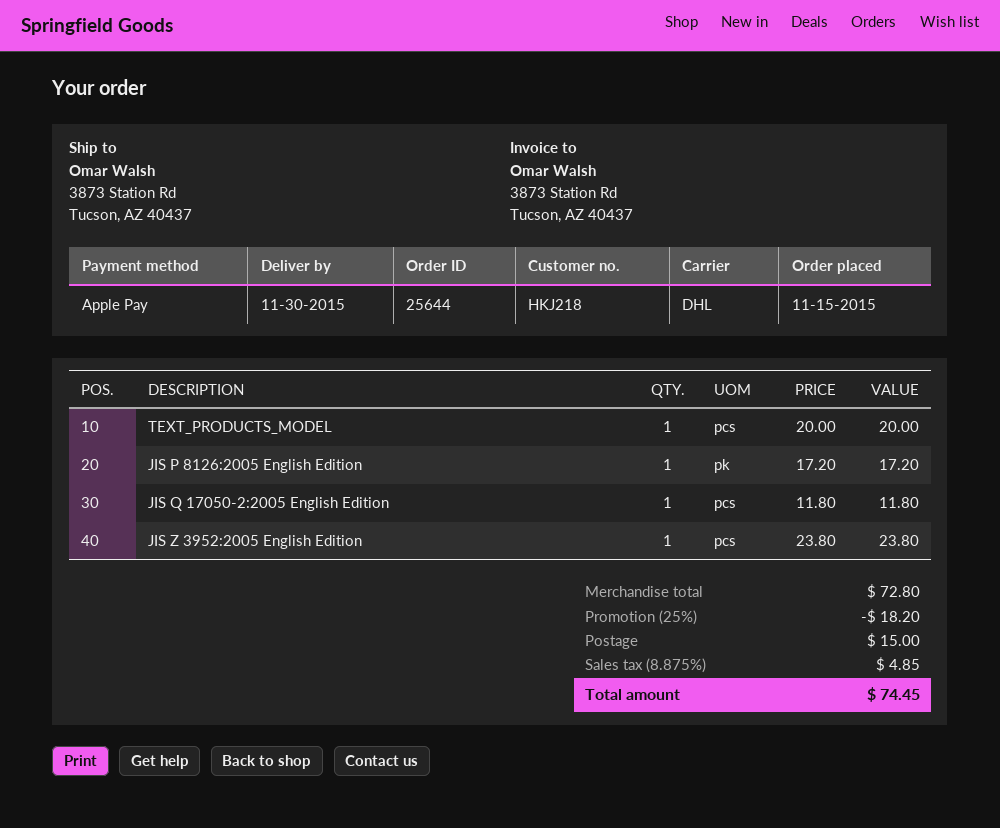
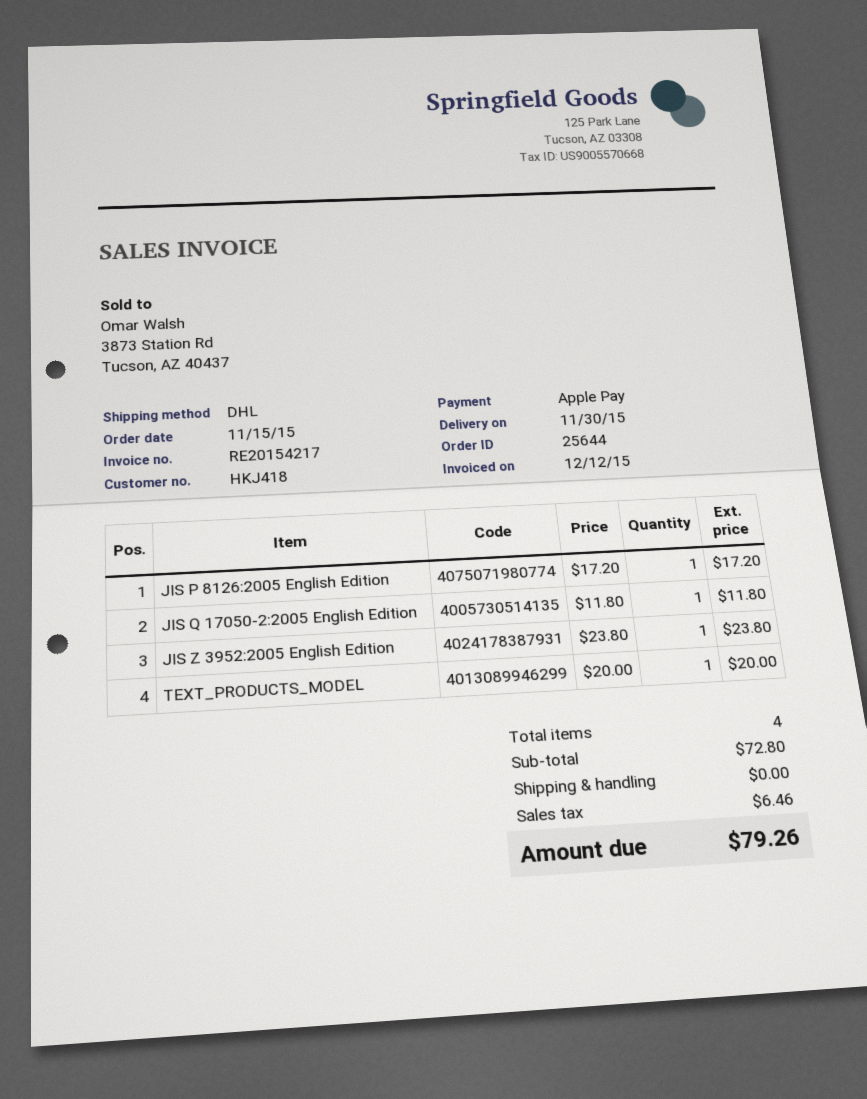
customer number: HKJ218 -> HKJ418
discount: 25% = 18.20 -> none
shipping: 15.00 -> 0.00
tax: 4.85 -> 6.46
total: 74.45 -> 79.26

